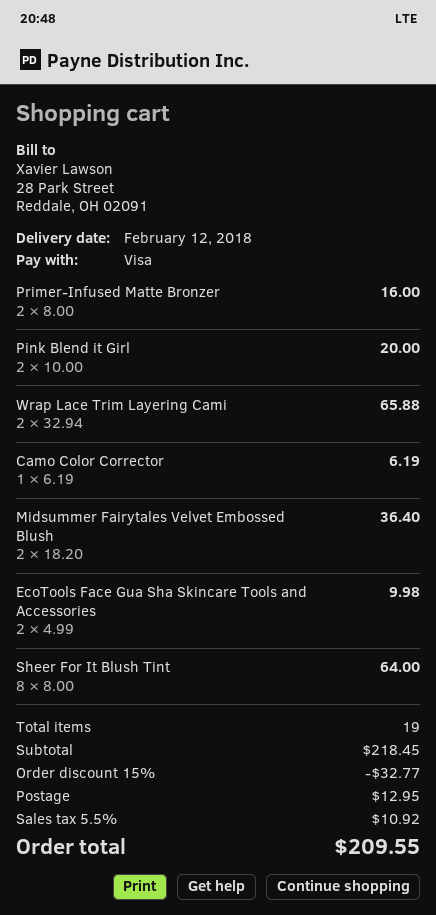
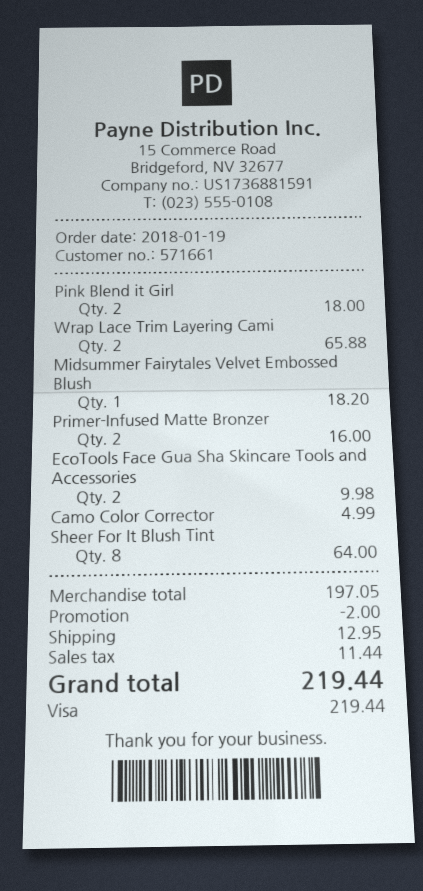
Pink Blend it Girl: 2 for 20.00 -> 2 for 18.00
Camo Color Corrector: 1 for 6.19 -> 1 for 4.99
Midsummer Fairytales Velvet Embossed Blush: 2 for 36.40 -> 1 for 18.20
subtotal: 218.45 -> 197.05
discount: 32.77 -> 2.00
tax: 10.92 -> 11.44
total: 209.55 -> 219.44

